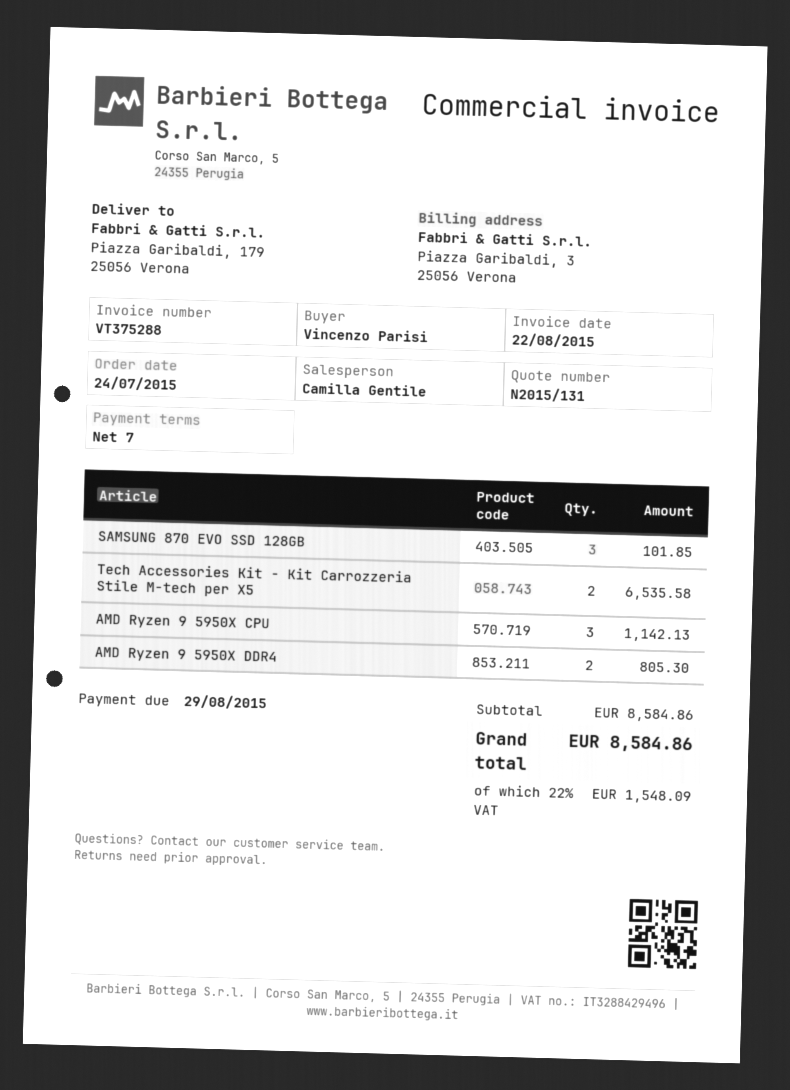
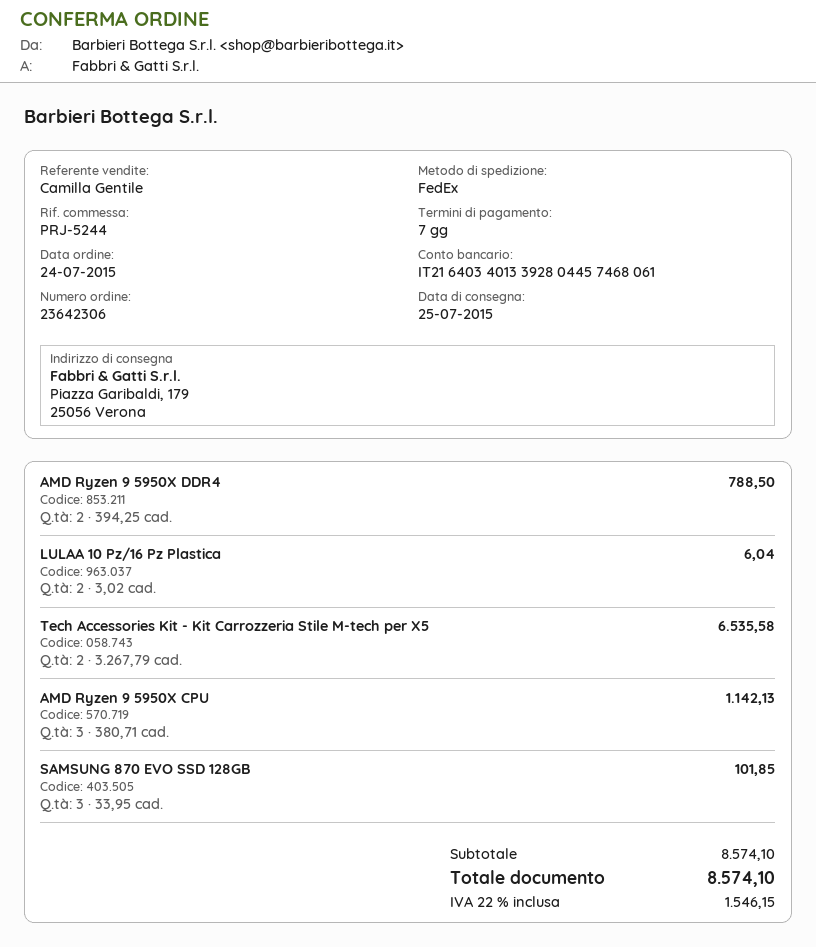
AMD Ryzen 9 5950X DDR4: 2 for 805.30 -> 2 for 788.50
LULAA 10 Pz/16 Pz Plastica: none -> 2 for 6.04
subtotal: 8584.86 -> 8574.10
tax: 22% = 1548.09 -> 22% = 1546.15
total: 8584.86 -> 8574.10

